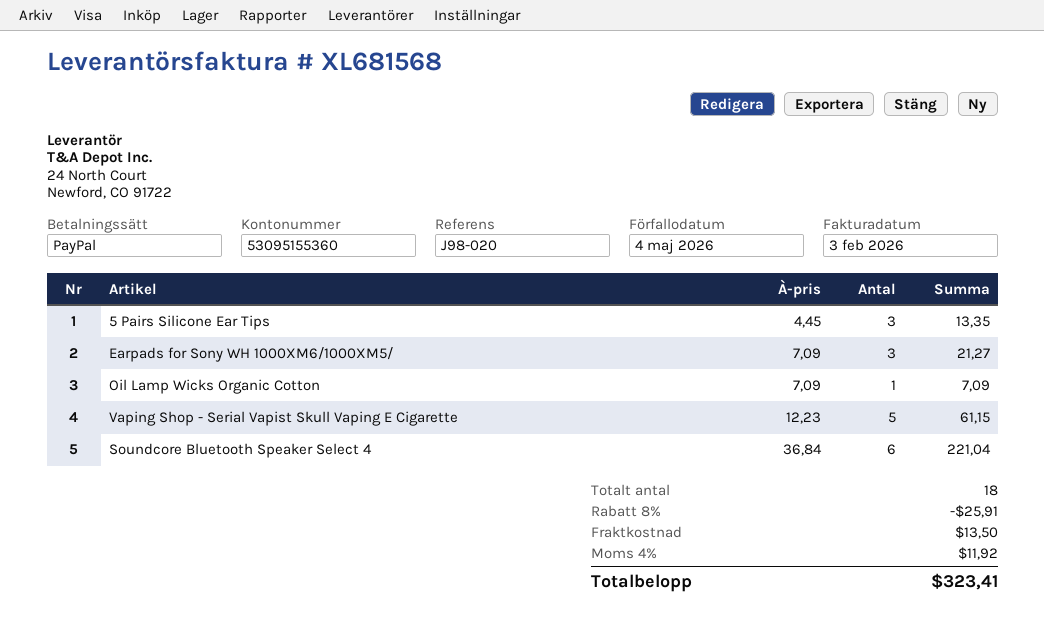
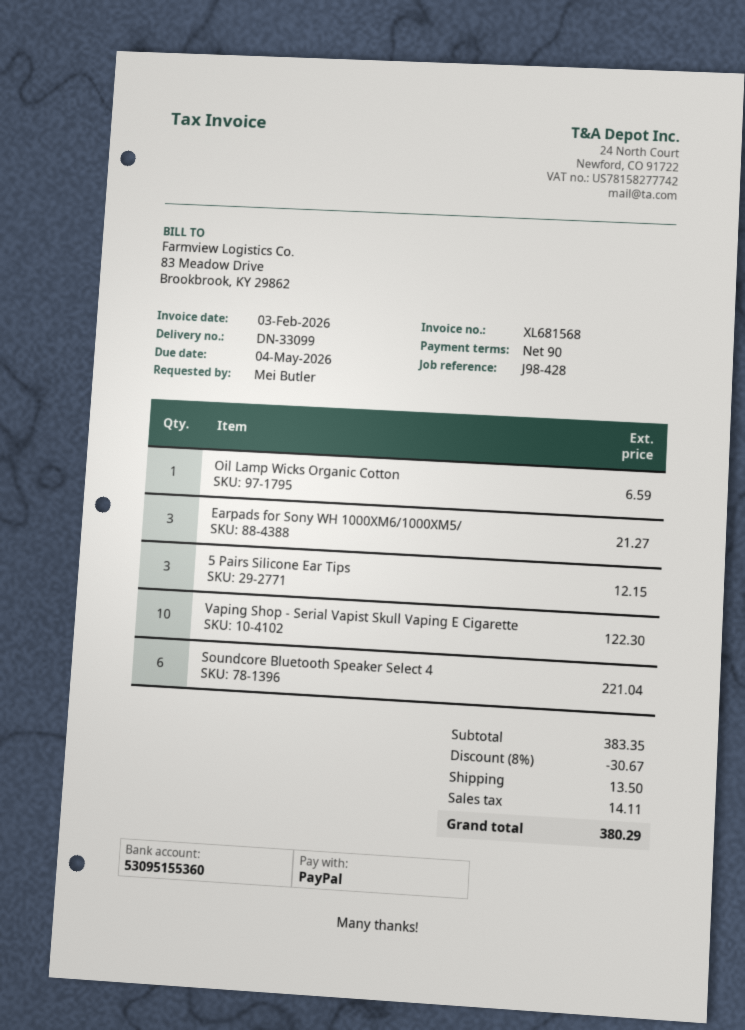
reference: J98-020 -> J98-428
5 Pairs Silicone Ear Tips: 3 for 13.35 -> 3 for 12.15
Oil Lamp Wicks Organic Cotton: 1 for 7.09 -> 1 for 6.59
Vaping Shop - Serial Vapist Skull Vaping E Cigarette: 5 for 61.15 -> 10 for 122.30
discount: 8% = 25.91 -> 8% = 30.67
tax: 11.92 -> 14.11
total: 323.41 -> 380.29

